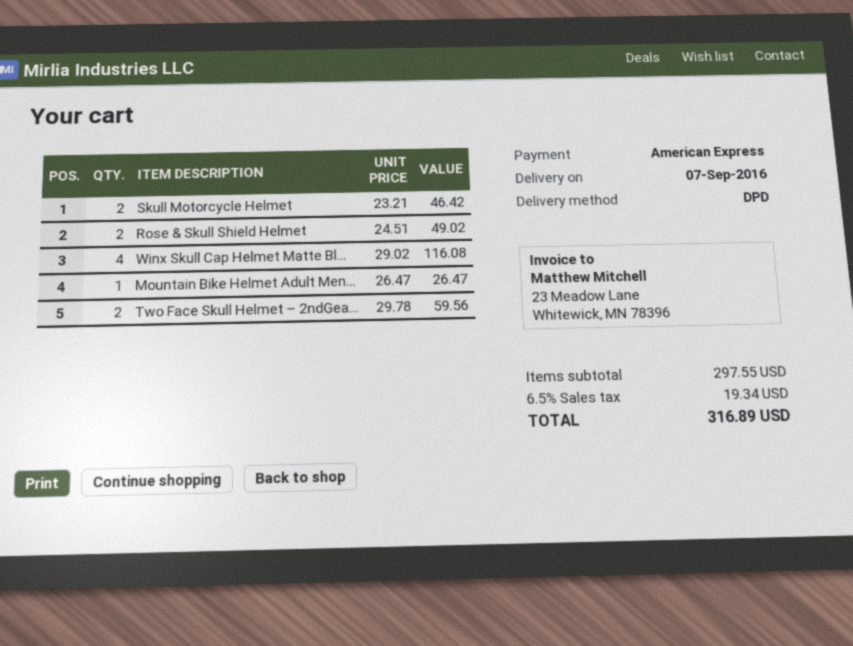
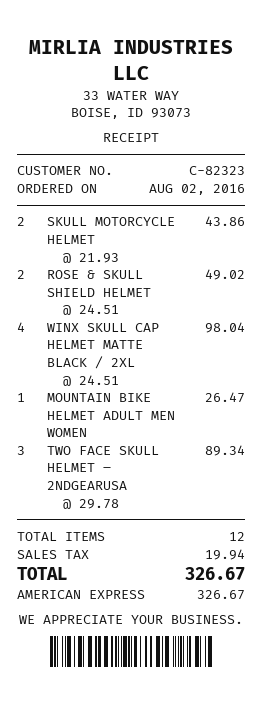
Skull Motorcycle Helmet: 2 x 23.21 = 46.42 -> 2 x 21.93 = 43.86
Winx Skull Cap Helmet Matte Bl...: 4 x 29.02 = 116.08 -> 4 x 24.51 = 98.04
Two Face Skull Helmet – 2ndGea...: 2 x 29.78 = 59.56 -> 3 x 29.78 = 89.34
tax: 19.34 -> 19.94
total: 316.89 -> 326.67

